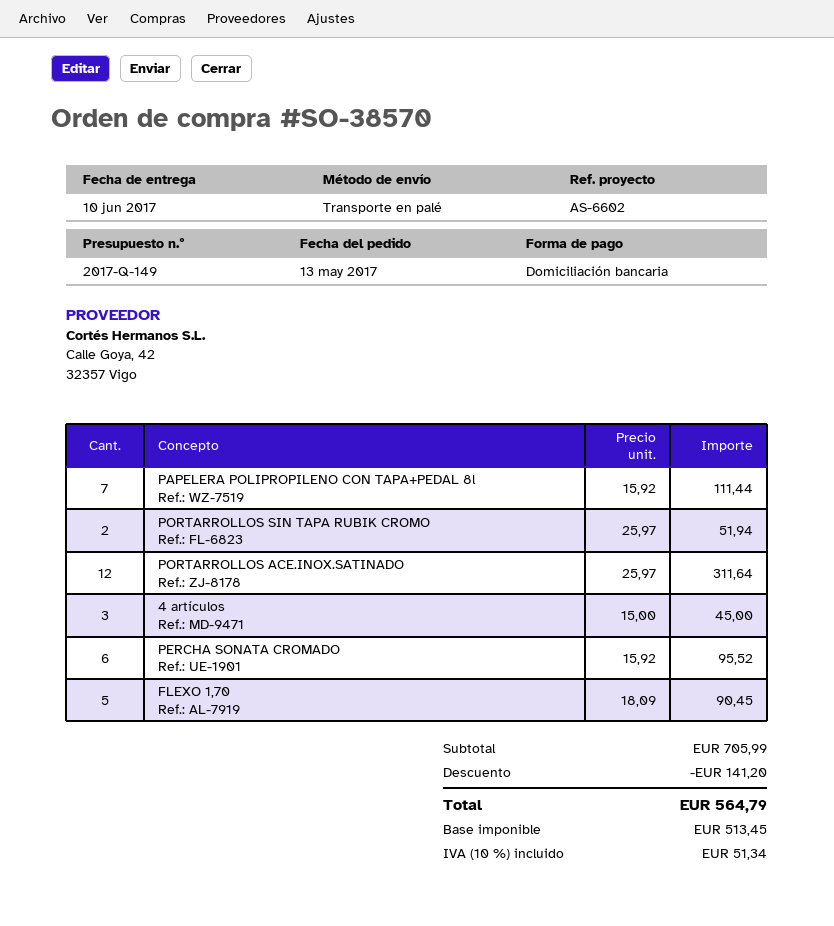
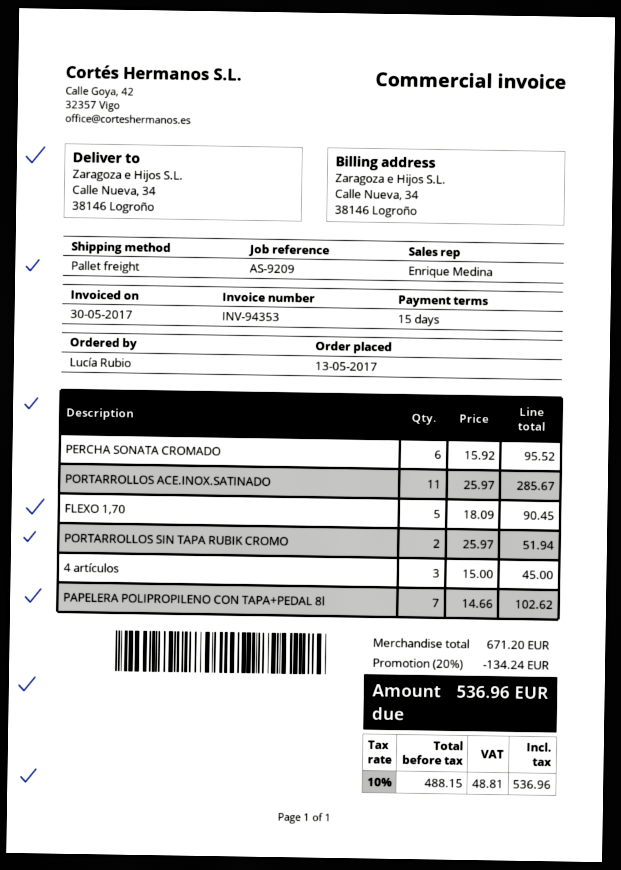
reference: AS-6602 -> AS-9209
PAPELERA POLIPROPILENO CON TAPA+PEDAL 8l: 7 x 15.92 = 111.44 -> 7 x 14.66 = 102.62
PORTARROLLOS ACE.INOX.SATINADO: 12 x 25.97 = 311.64 -> 11 x 25.97 = 285.67
subtotal: 705.99 -> 671.20
discount: 141.20 -> 134.24
net: 513.45 -> 488.15
tax: 10% = 51.34 -> 10% = 48.81
total: 564.79 -> 536.96

